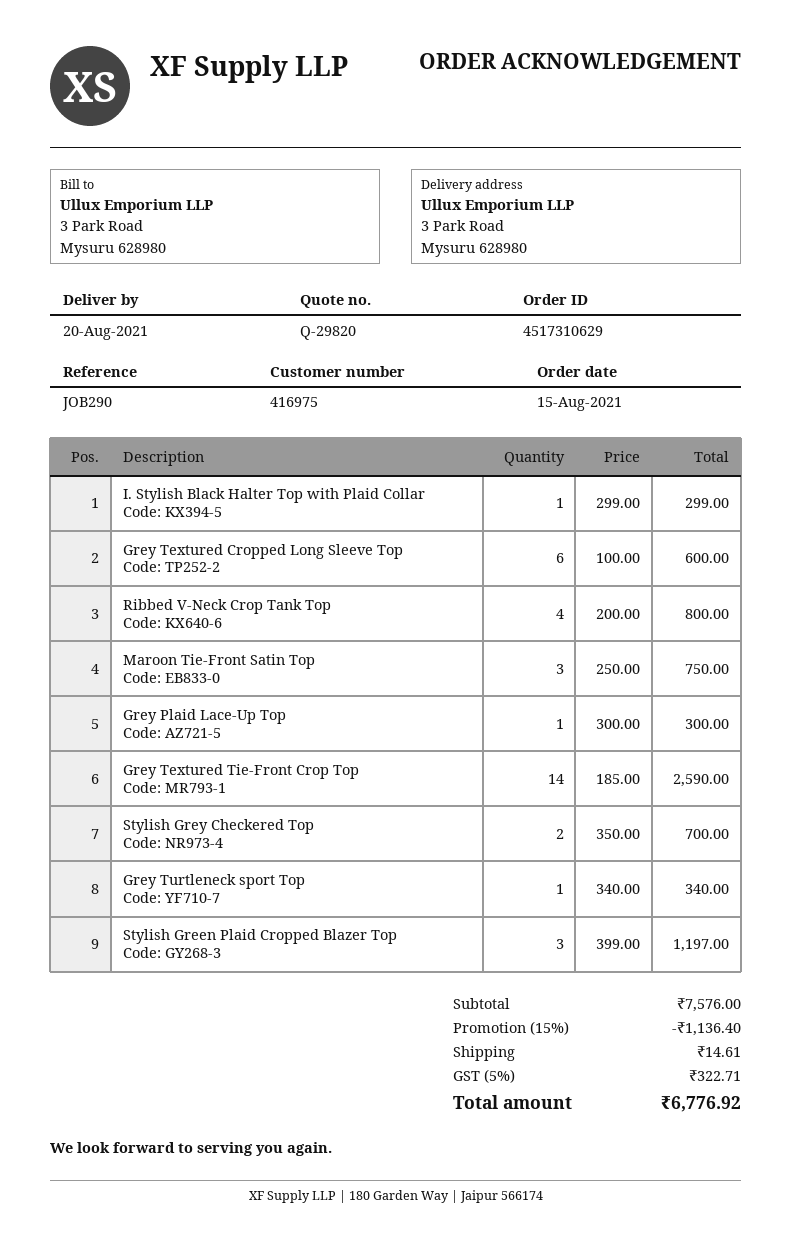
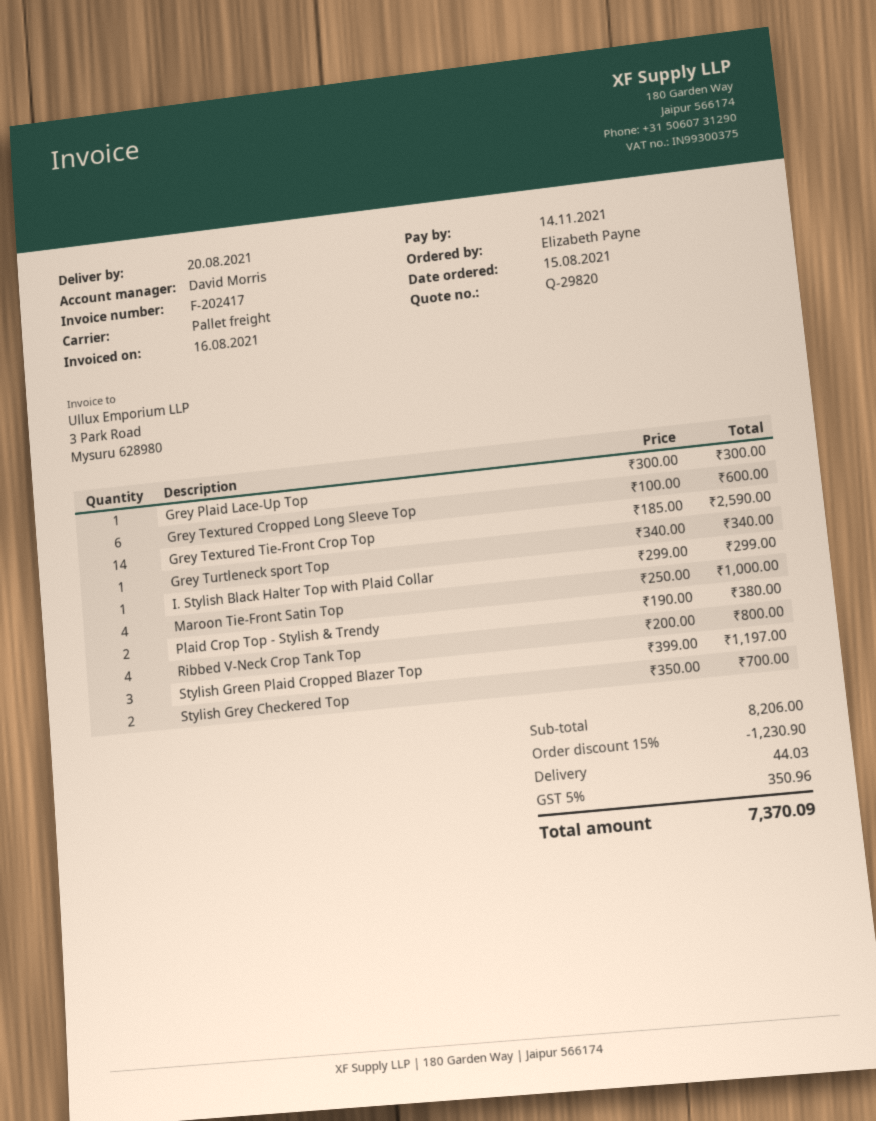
Maroon Tie-Front Satin Top: 3 x 250.00 = 750.00 -> 4 x 250.00 = 1000.00
Plaid Crop Top - Stylish & Trendy: none -> 2 x 190.00 = 380.00
subtotal: 7576.00 -> 8206.00
discount: 15% = 1136.40 -> 15% = 1230.90
shipping: 14.61 -> 44.03
tax: 5% = 322.71 -> 5% = 350.96
total: 6776.92 -> 7370.09

